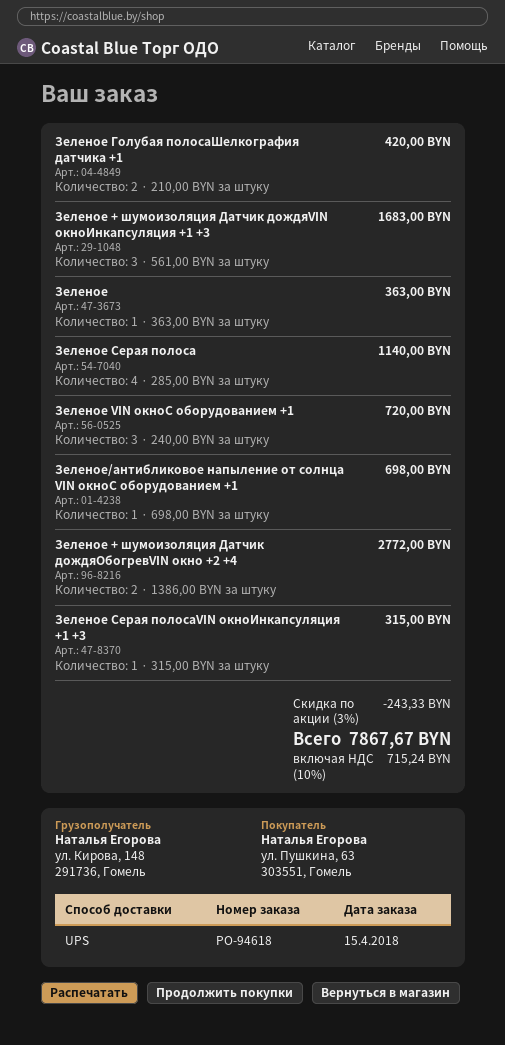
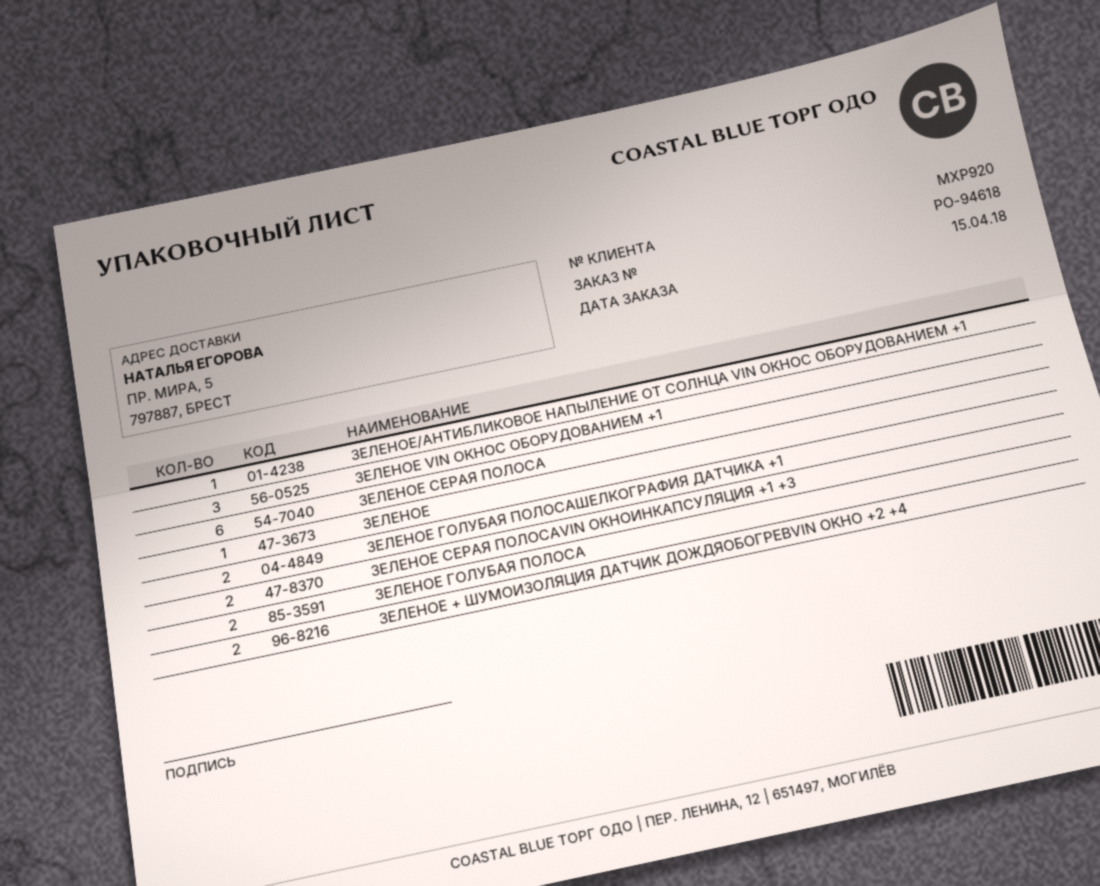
ship to: ул. Кирова, 148, 291736, Гомель -> ПР. МИРА, 5, 797887, БРЕСТ
Зеленое + шумоизоляция Датчик дождяVIN окноИнкапсуляция +1 +3: 3 -> none
Зеленое Серая полоса: 4 -> 6
Зеленое Серая полосаVIN окноИнкапсуляция +1 +3: 1 -> 2
ЗЕЛЕНОЕ ГОЛУБАЯ ПОЛОСА: none -> 2

